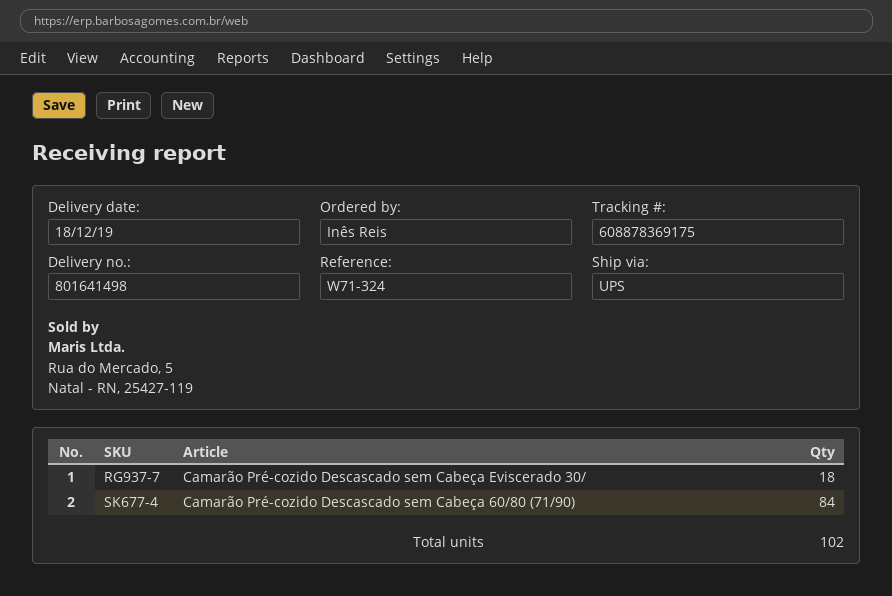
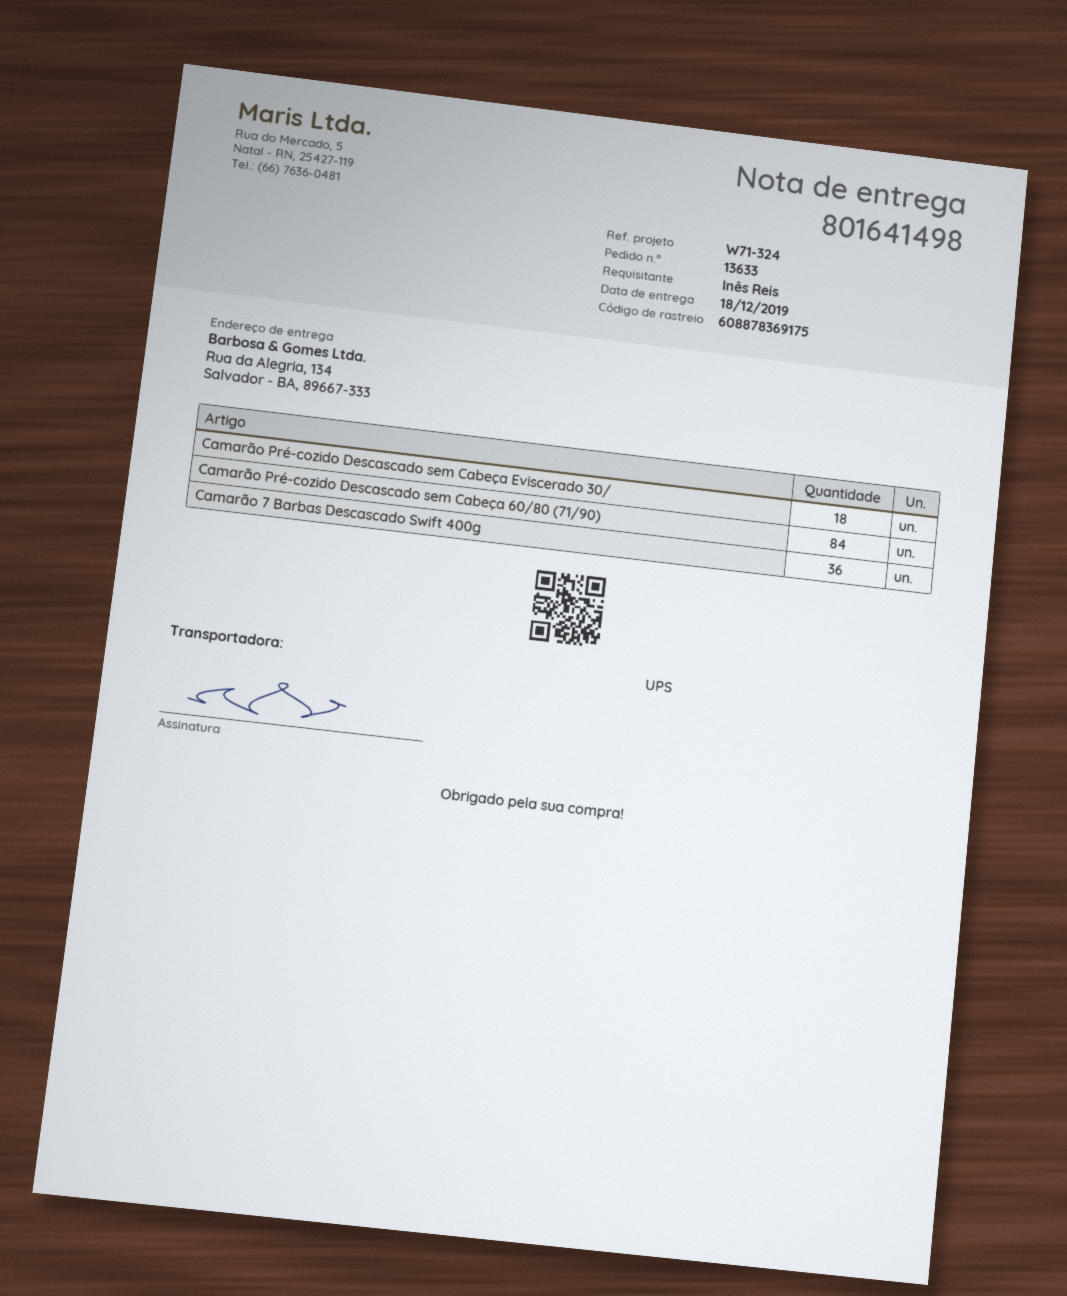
Camarão 7 Barbas Descascado Swift 400g: none -> 36

